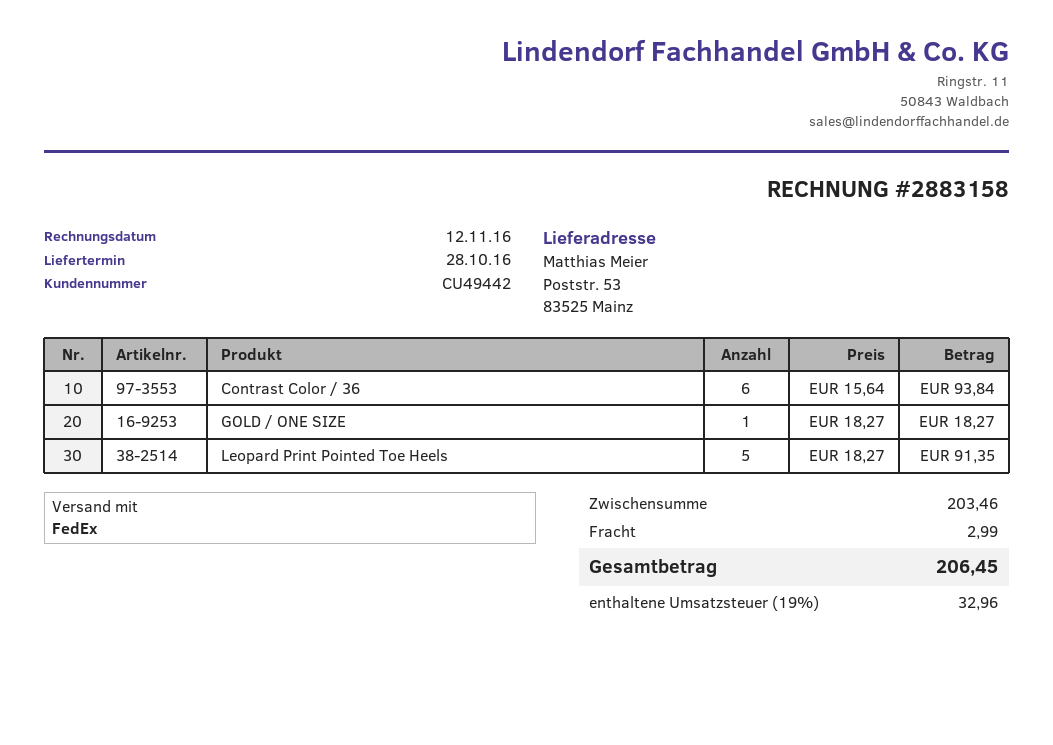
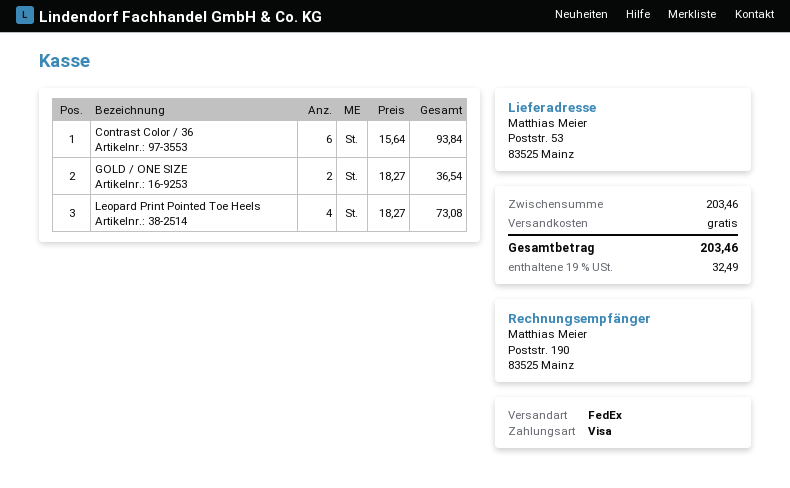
GOLD / ONE SIZE: 1 x 18.27 = 18.27 -> 2 x 18.27 = 36.54
Leopard Print Pointed Toe Heels: 5 x 18.27 = 91.35 -> 4 x 18.27 = 73.08
shipping: 2.99 -> 0.00
tax: 19% = 32.96 -> 19% = 32.49
total: 206.45 -> 203.46

